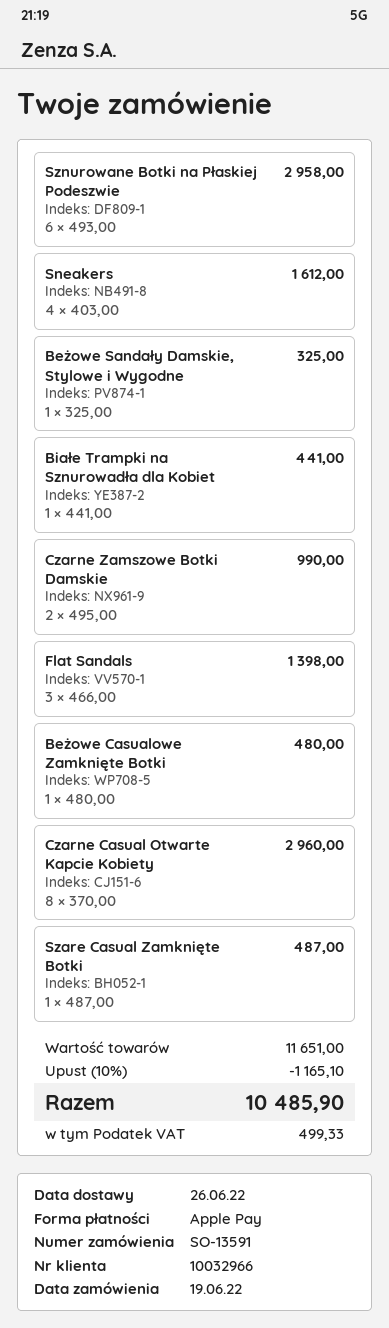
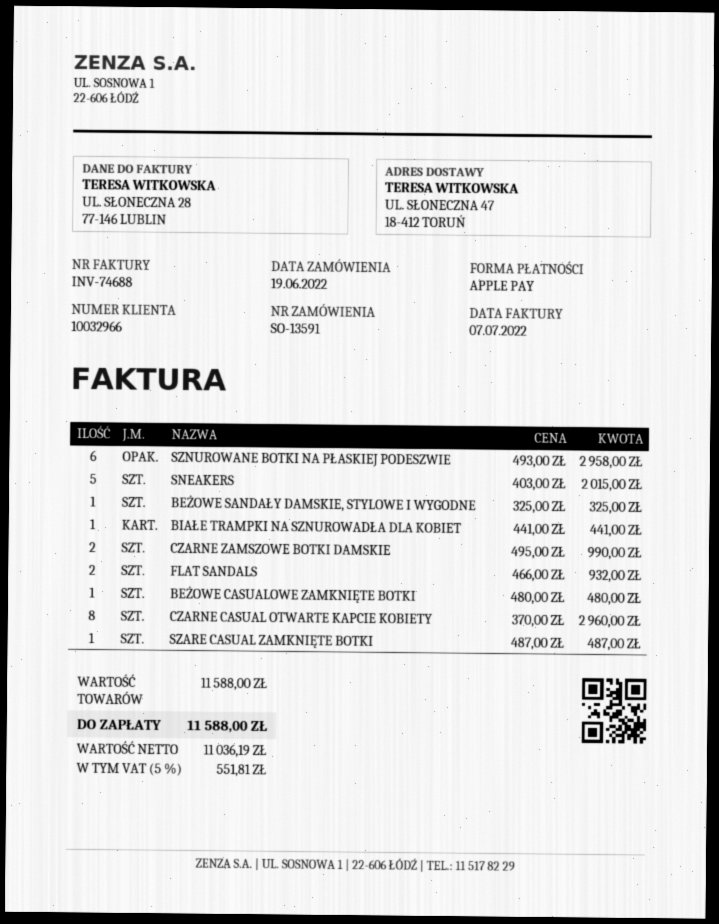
Sneakers: 4 x 403.00 = 1612.00 -> 5 x 403.00 = 2015.00
Flat Sandals: 3 x 466.00 = 1398.00 -> 2 x 466.00 = 932.00
subtotal: 11651.00 -> 11588.00
discount: 10% = 1165.10 -> none
tax: 499.33 -> 551.81
total: 10485.90 -> 11588.00

